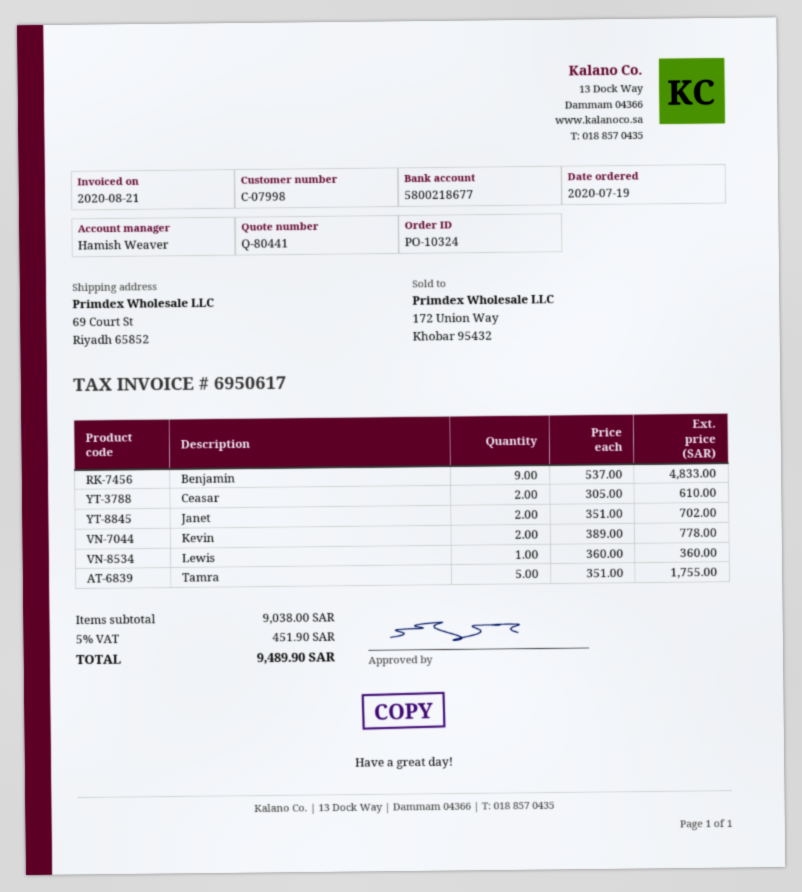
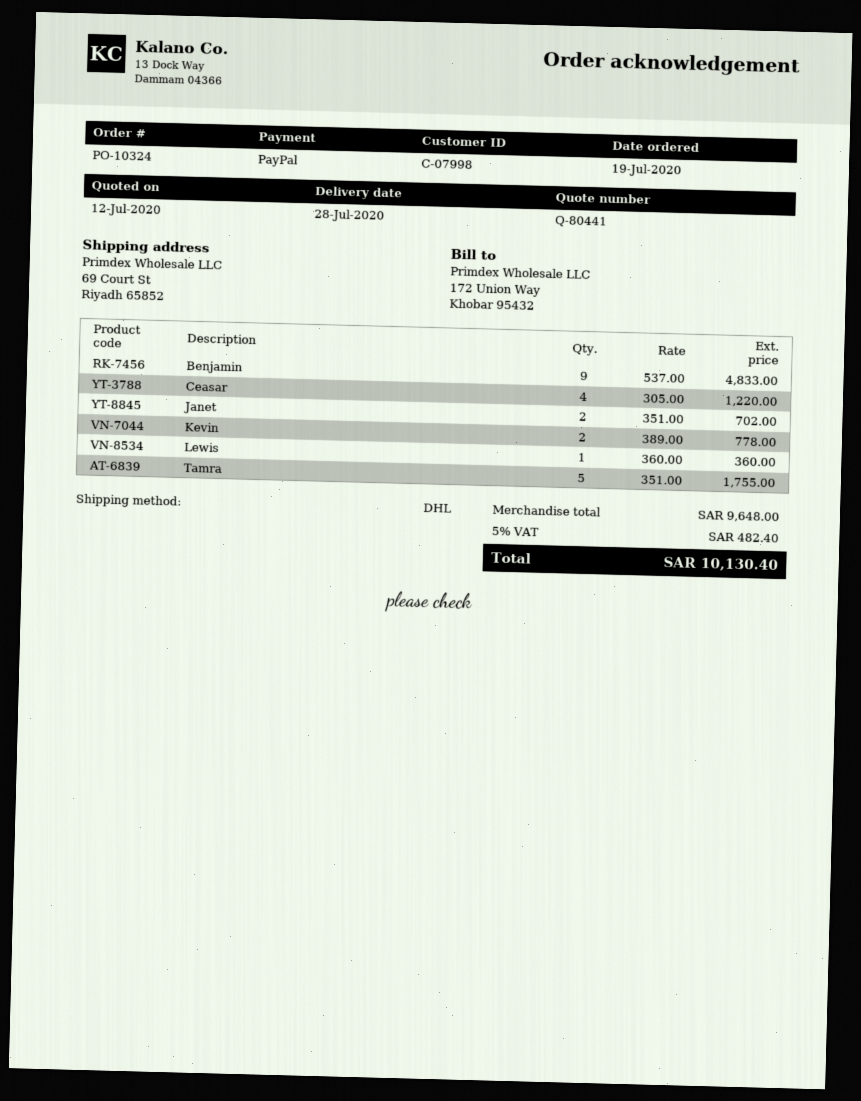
Ceasar: 2 x 305.00 = 610.00 -> 4 x 305.00 = 1220.00
subtotal: 9038.00 -> 9648.00
tax: 5% = 451.90 -> 5% = 482.40
total: 9489.90 -> 10130.40

